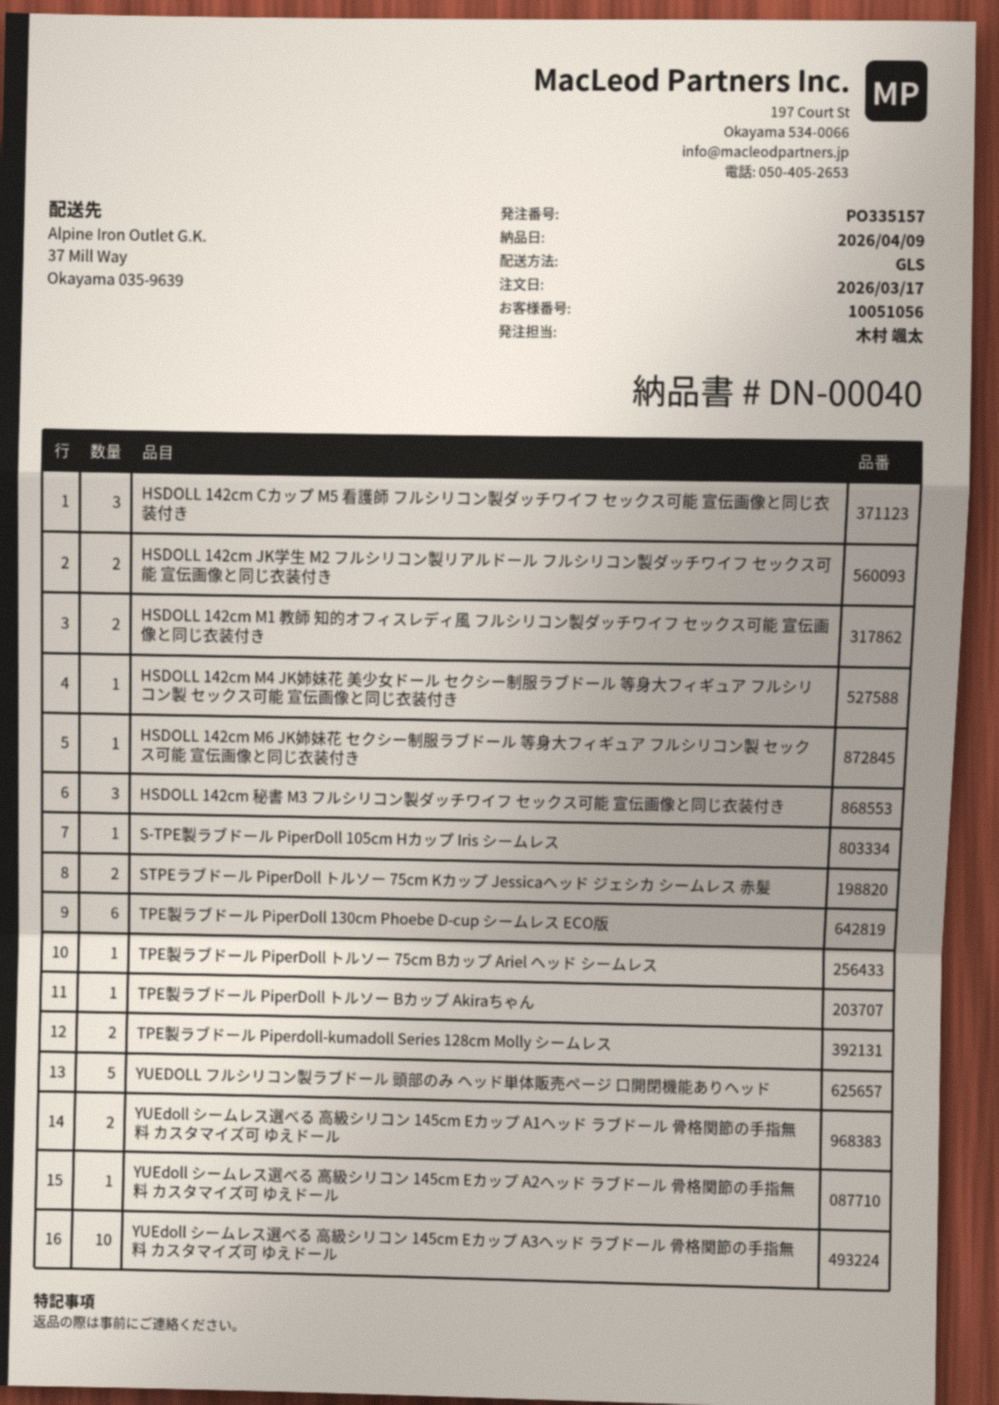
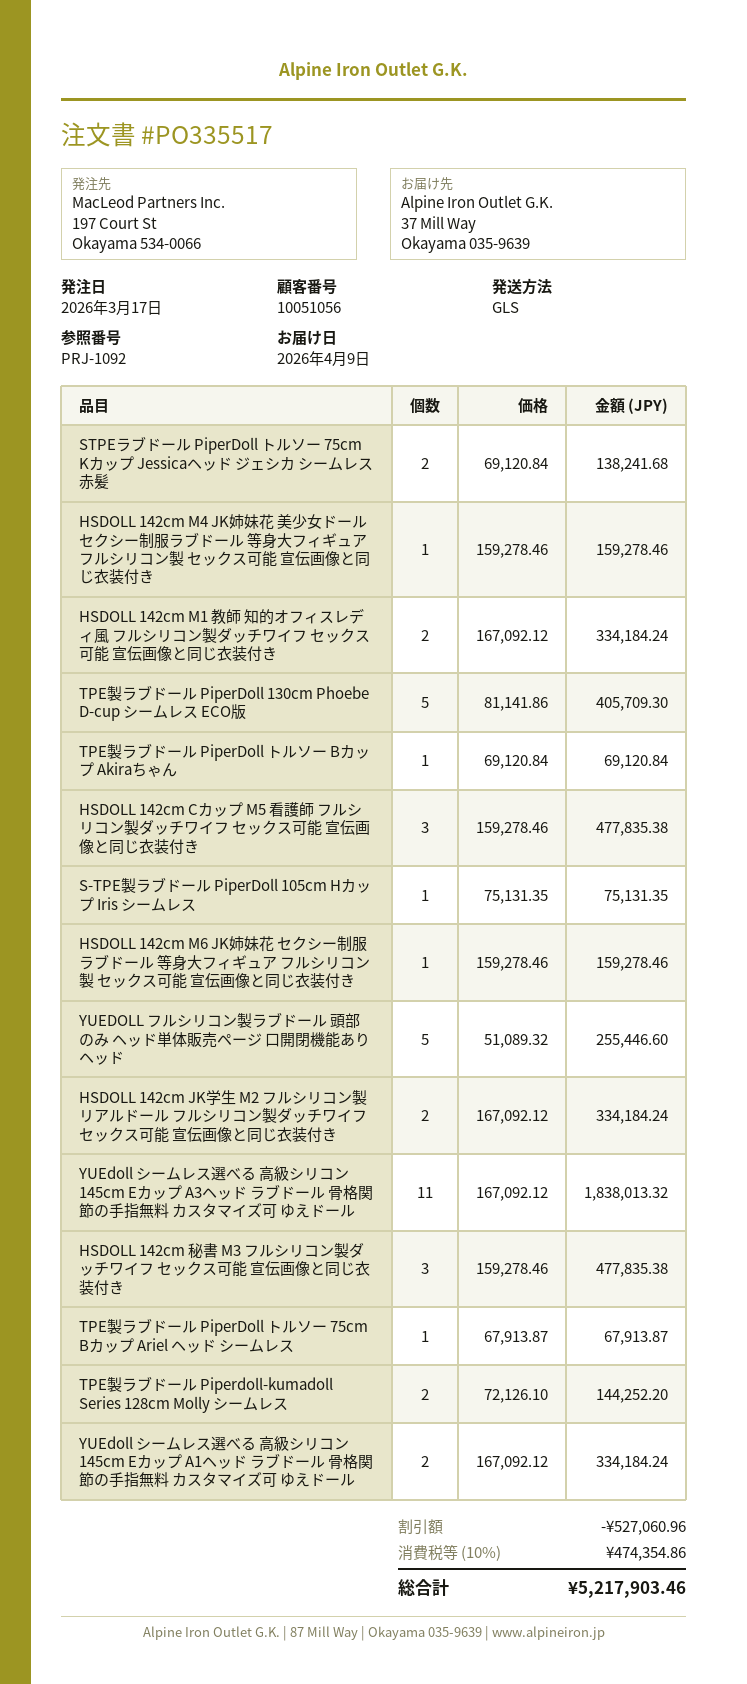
order number: PO335157 -> PO335517
TPE製ラブドール PiperDoll 130cm Phoebe D-cup シームレス ECO版: 6 -> 5
YUEdoll シームレス選べる 高級シリコン 145cm Eカップ A2ヘッド ラブドール 骨格関節の手指無料 カスタマイズ可 ゆえドール: 1 -> none
YUEdoll シームレス選べる 高級シリコン 145cm Eカップ A3ヘッド ラブドール 骨格関節の手指無料 カスタマイズ可 ゆえドール: 10 -> 11

